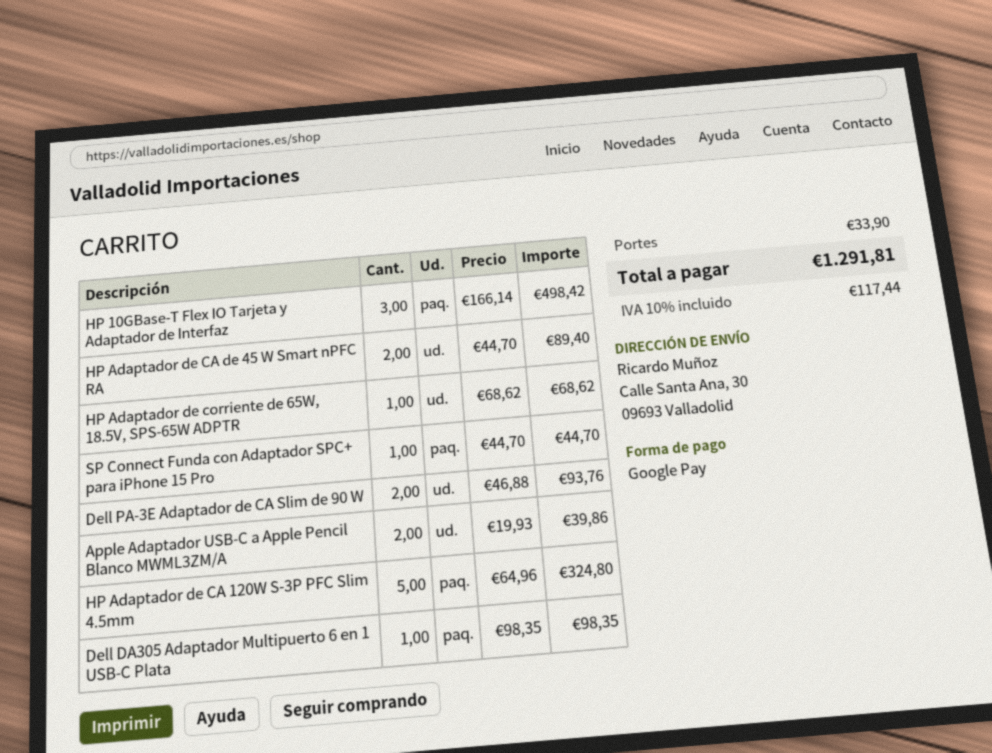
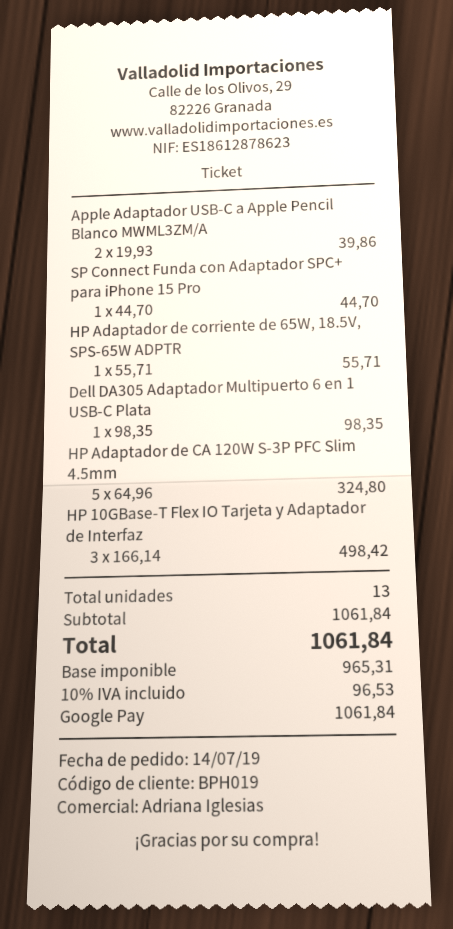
HP Adaptador de CA de 45 W Smart nPFC RA: 2 x 44.70 = 89.40 -> none
HP Adaptador de corriente de 65W, 18.5V, SPS-65W ADPTR: 1 x 68.62 = 68.62 -> 1 x 55.71 = 55.71
Dell PA-3E Adaptador de CA Slim de 90 W: 2 x 46.88 = 93.76 -> none
shipping: 33.90 -> none
tax: 10% = 117.44 -> 10% = 96.53
total: 1291.81 -> 1061.84

